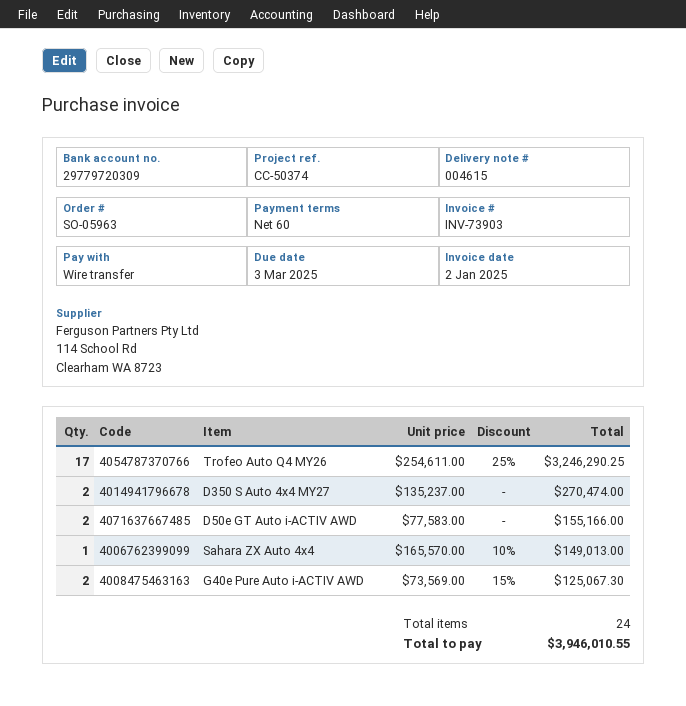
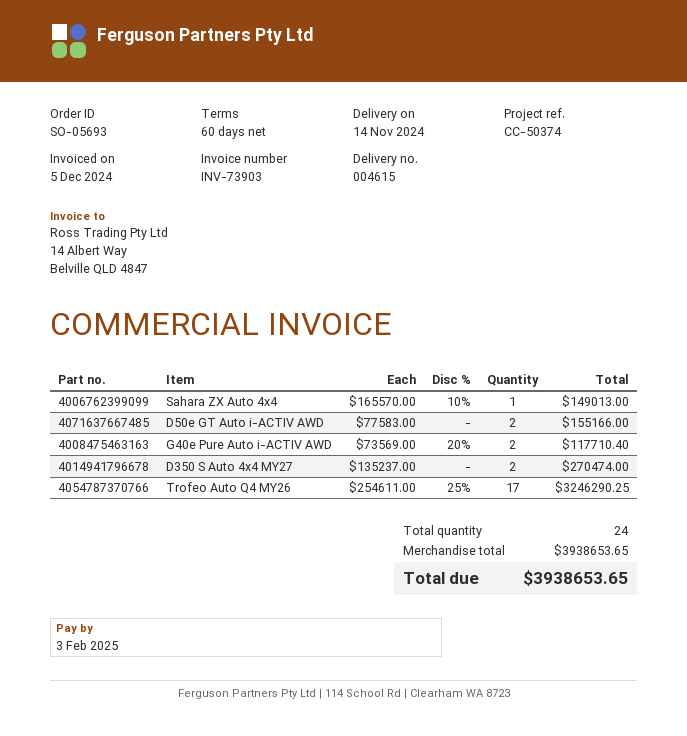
order number: SO-05963 -> SO-05693
invoice date: 2025-01-02 -> 2024-12-05
due date: 2025-03-03 -> 2025-02-03
G40e Pure Auto i-ACTIV AWD: 2 x 73569.00 - 15% = 125067.30 -> 2 x 73569.00 - 20% = 117710.40
total: 3946010.55 -> 3938653.65

